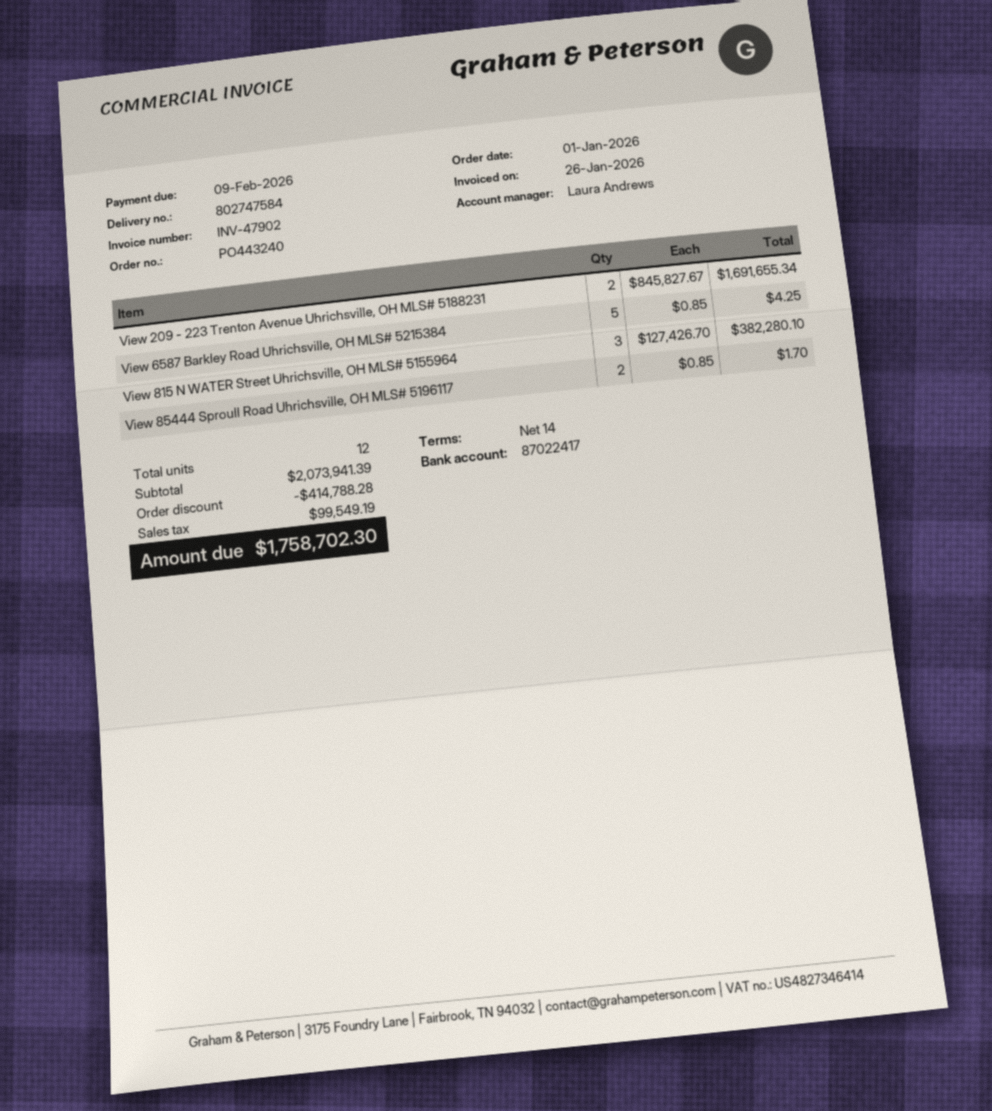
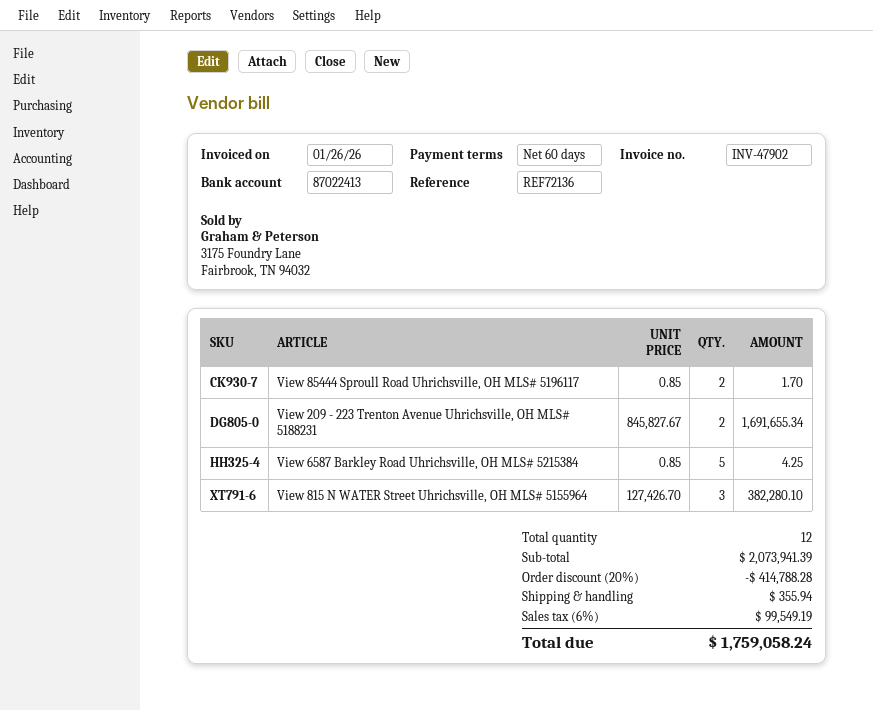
payment terms: 14 days -> 60 days
bank account: 87022417 -> 87022413
shipping: none -> 355.94
total: 1758702.30 -> 1759058.24

